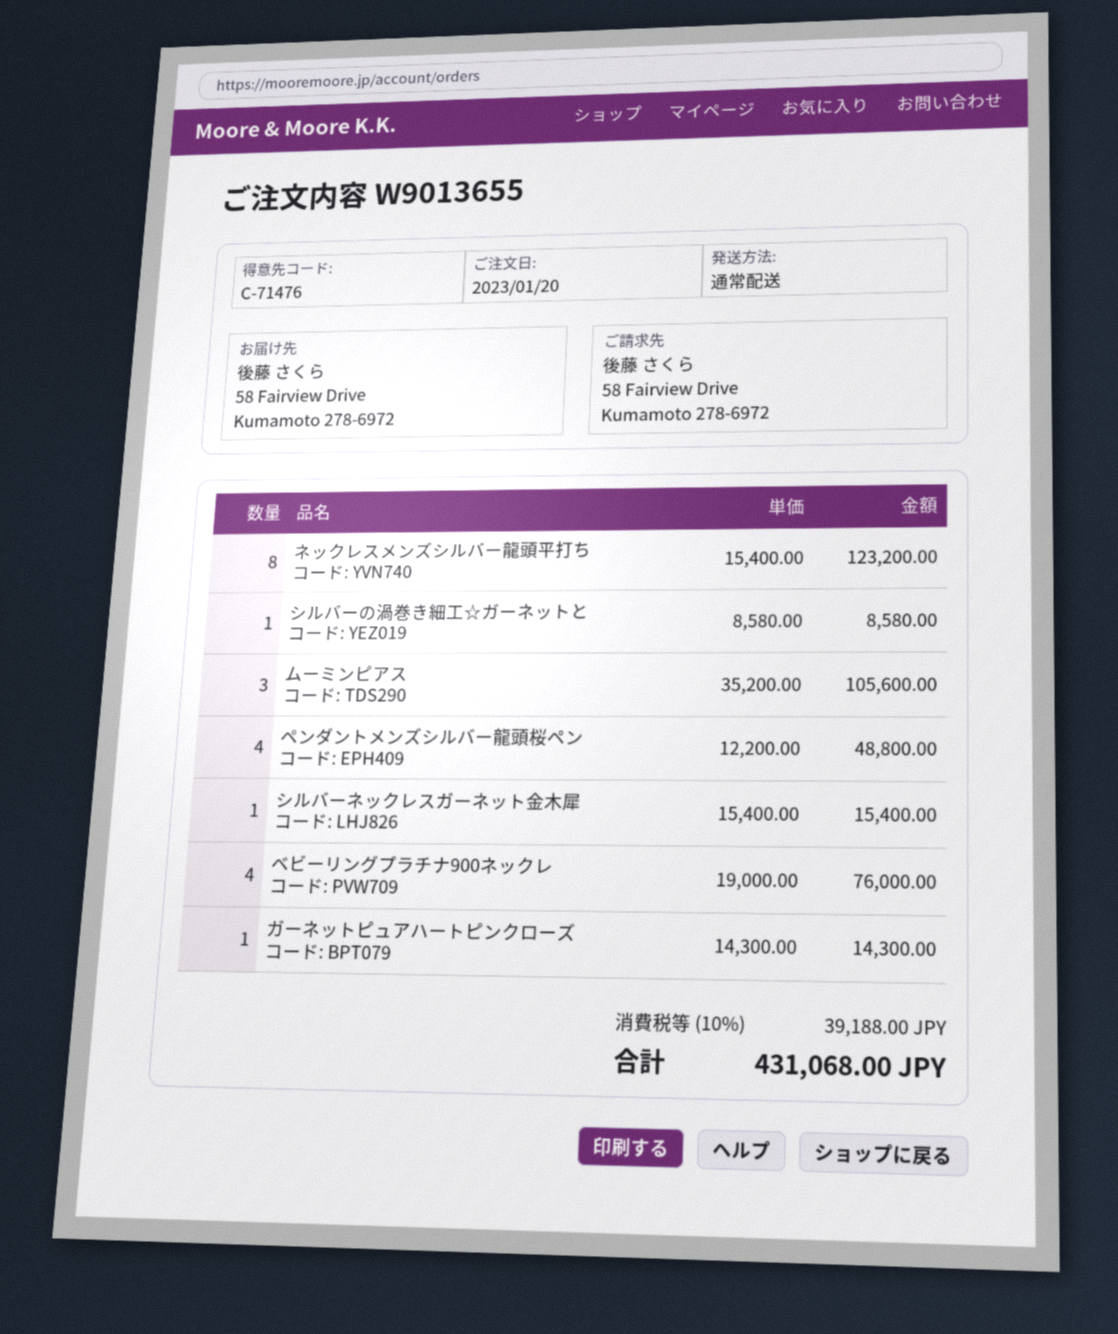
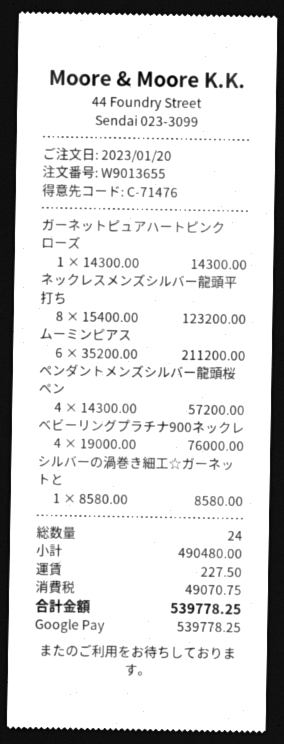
ムーミンピアス: 3 x 35200.00 = 105600.00 -> 6 x 35200.00 = 211200.00
ペンダントメンズシルバー龍頭桜ペン: 4 x 12200.00 = 48800.00 -> 4 x 14300.00 = 57200.00
シルバーネックレスガーネット金木犀: 1 x 15400.00 = 15400.00 -> none
shipping: none -> 227.50
tax: 39188.00 -> 49070.75
total: 431068.00 -> 539778.25

